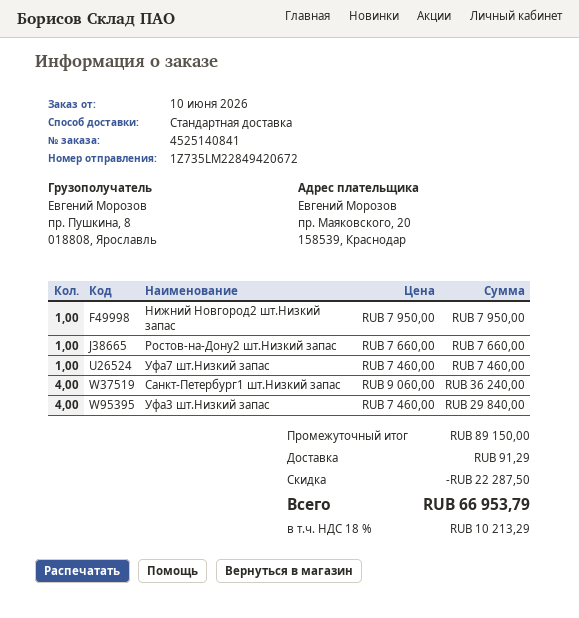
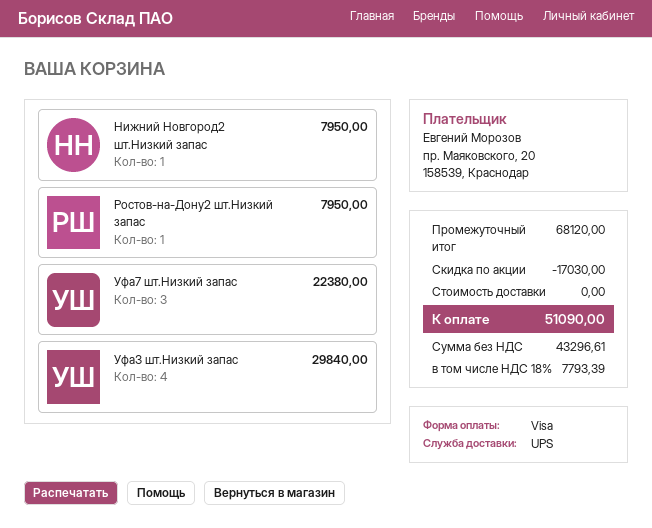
shipping method: standard -> UPS
Ростов-на-Дону2 шт.Низкий запас: 1 for 7660.00 -> 1 for 7950.00
Уфа7 шт.Низкий запас: 1 for 7460.00 -> 3 for 22380.00
Санкт-Петербург1 шт.Низкий запас: 4 for 36240.00 -> none
subtotal: 89150.00 -> 68120.00
discount: 22287.50 -> 17030.00
shipping: 91.29 -> 0.00
tax: 18% = 10213.29 -> 18% = 7793.39
total: 66953.79 -> 51090.00

